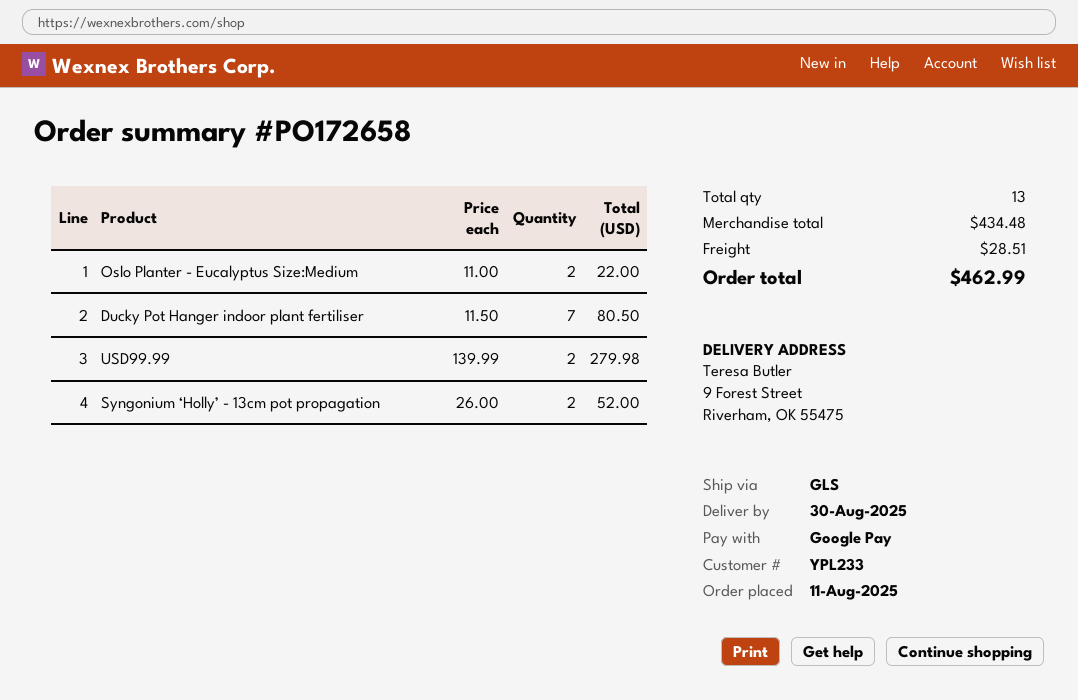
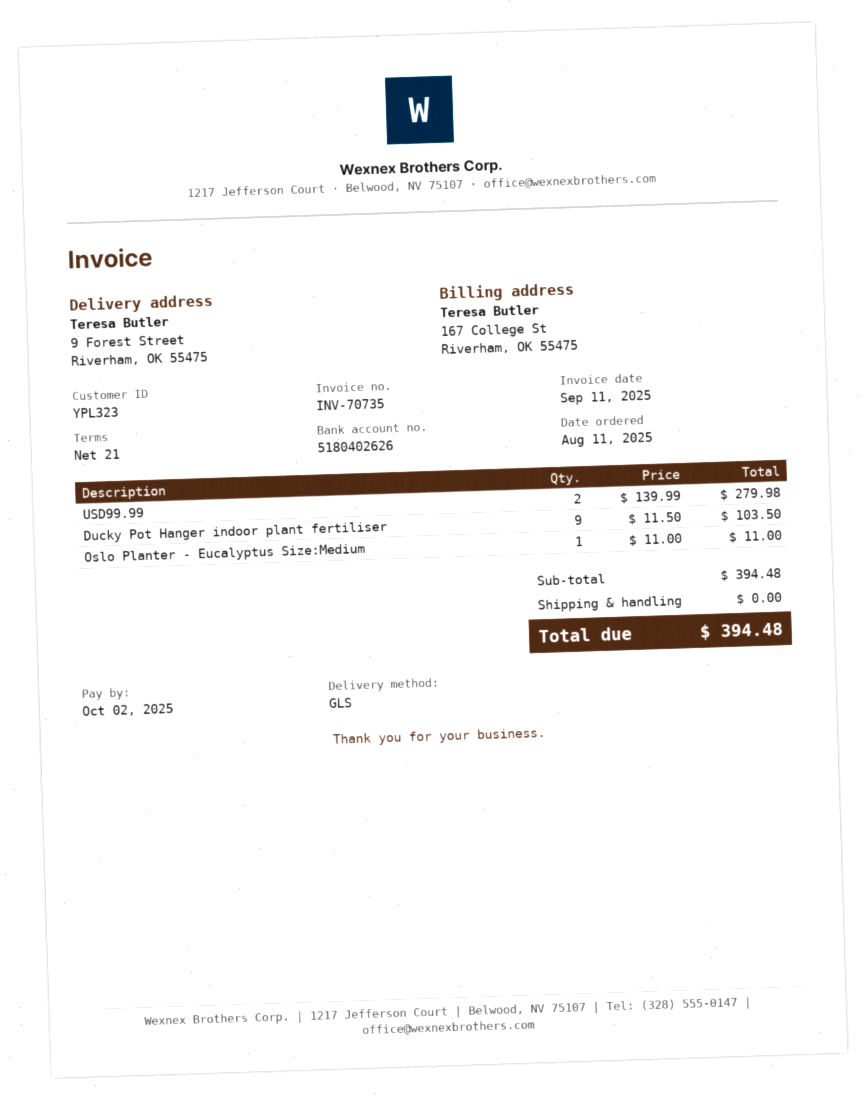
customer number: YPL233 -> YPL323
Oslo Planter - Eucalyptus Size:Medium: 2 x 11.00 = 22.00 -> 1 x 11.00 = 11.00
Ducky Pot Hanger indoor plant fertiliser: 7 x 11.50 = 80.50 -> 9 x 11.50 = 103.50
Syngonium ‘Holly’ - 13cm pot propagation: 2 x 26.00 = 52.00 -> none
subtotal: 434.48 -> 394.48
shipping: 28.51 -> 0.00
total: 462.99 -> 394.48

